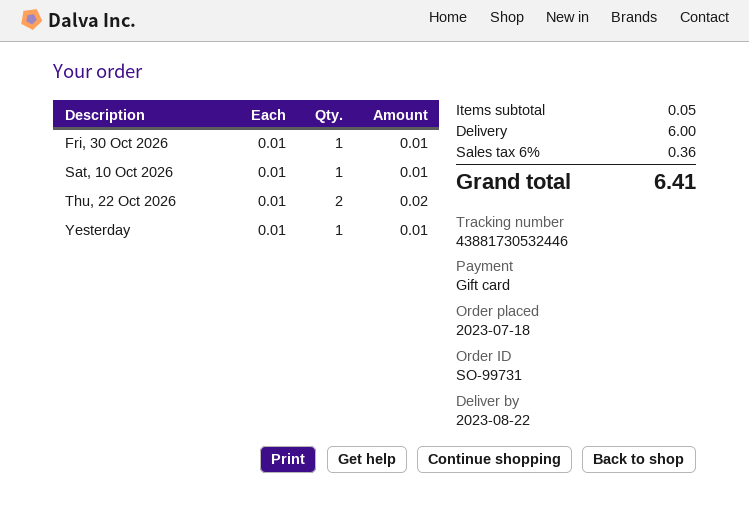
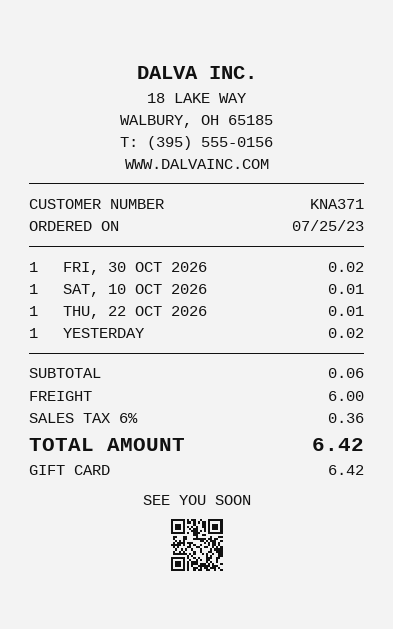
order date: 2023-07-18 -> 2023-07-25
Fri, 30 Oct 2026: 1 for 0.01 -> 1 for 0.02
Thu, 22 Oct 2026: 2 for 0.02 -> 1 for 0.01
Yesterday: 1 for 0.01 -> 1 for 0.02
subtotal: 0.05 -> 0.06
total: 6.41 -> 6.42

